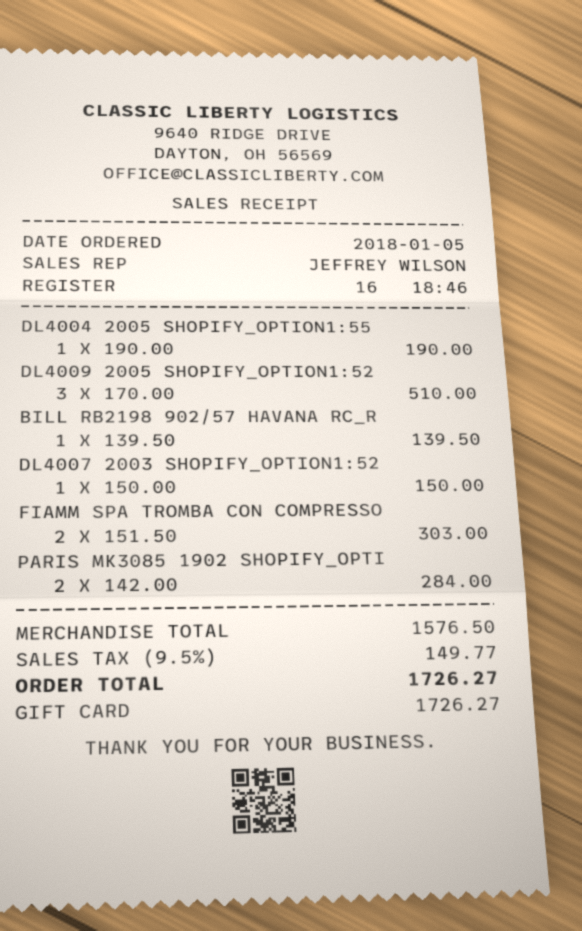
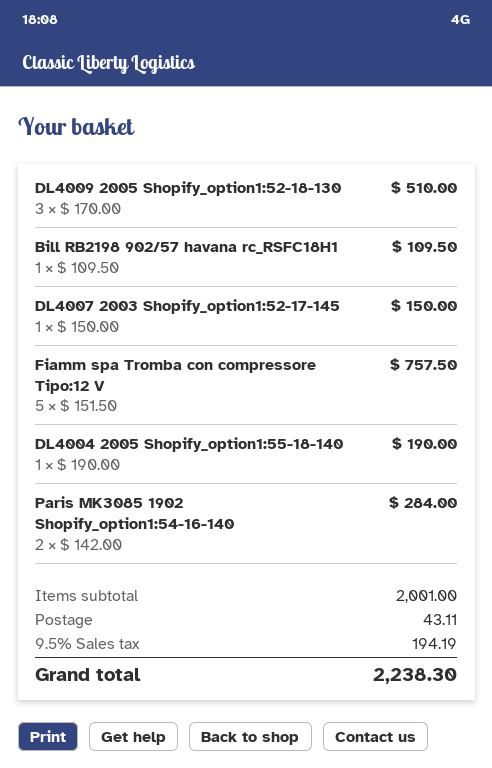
BILL RB2198 902/57 HAVANA RC_R: 1 x 139.50 = 139.50 -> 1 x 109.50 = 109.50
FIAMM SPA TROMBA CON COMPRESSO: 2 x 151.50 = 303.00 -> 5 x 151.50 = 757.50
subtotal: 1576.50 -> 2001.00
shipping: none -> 43.11
tax: 9.5% = 149.77 -> 9.5% = 194.19
total: 1726.27 -> 2238.30

